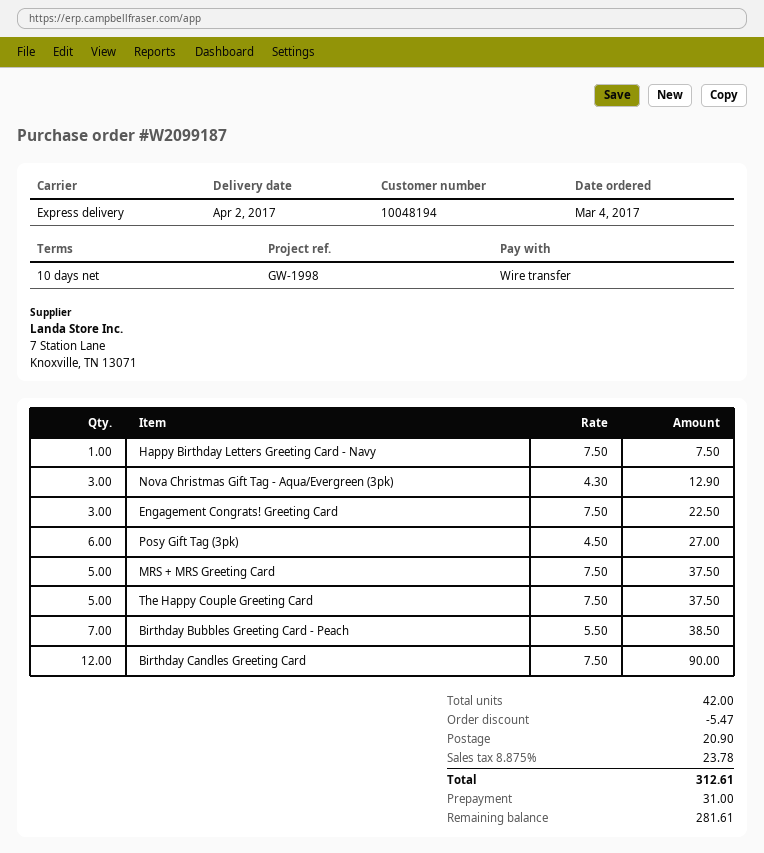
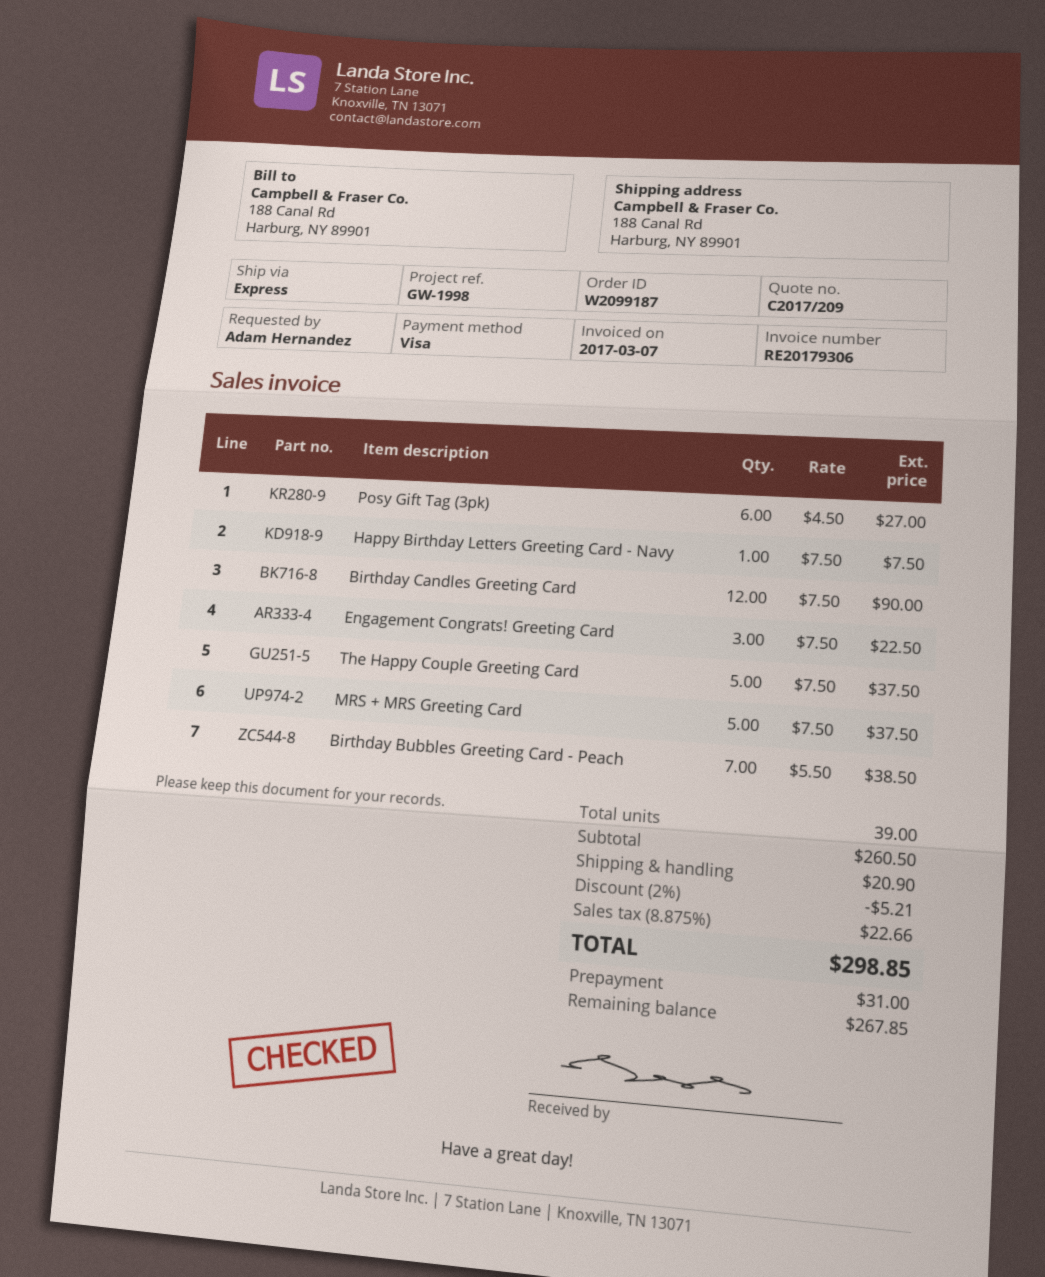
payment method: bank transfer -> Visa
Nova Christmas Gift Tag - Aqua/Evergreen (3pk): 3 x 4.30 = 12.90 -> none
total quantity: 42 -> 39
discount: 5.47 -> 5.21
tax: 8.875% = 23.78 -> 8.875% = 22.66
total: 312.61 -> 298.85
balance: 281.61 -> 267.85

